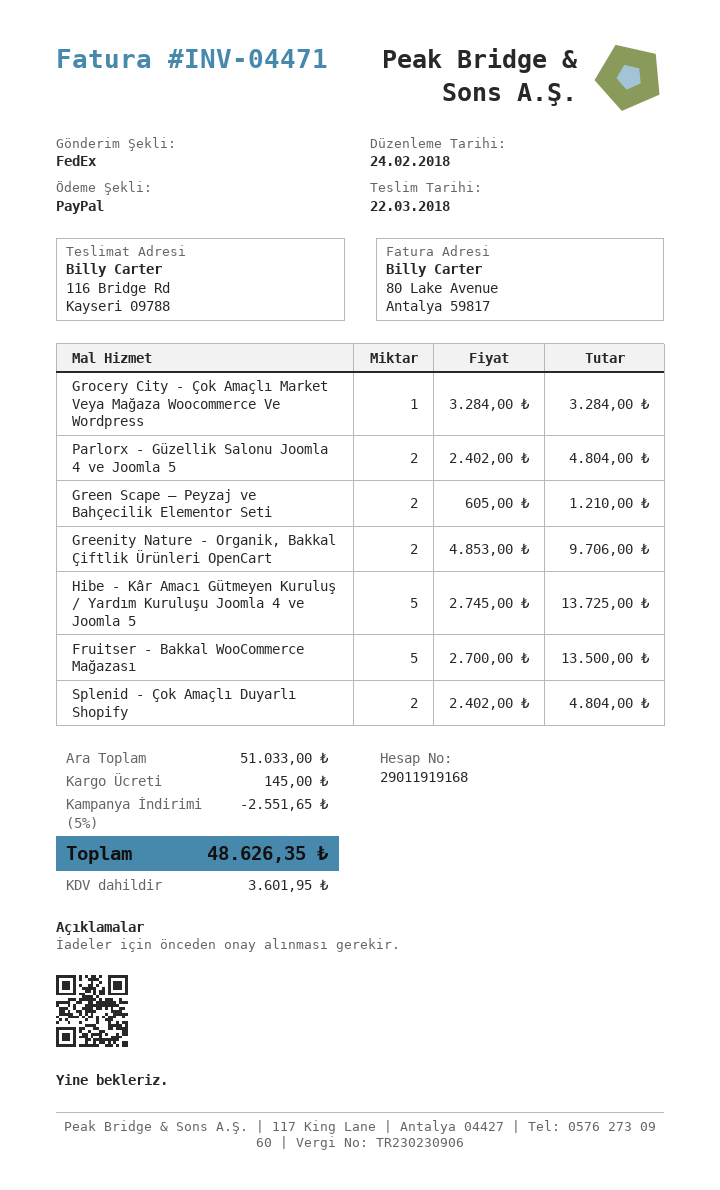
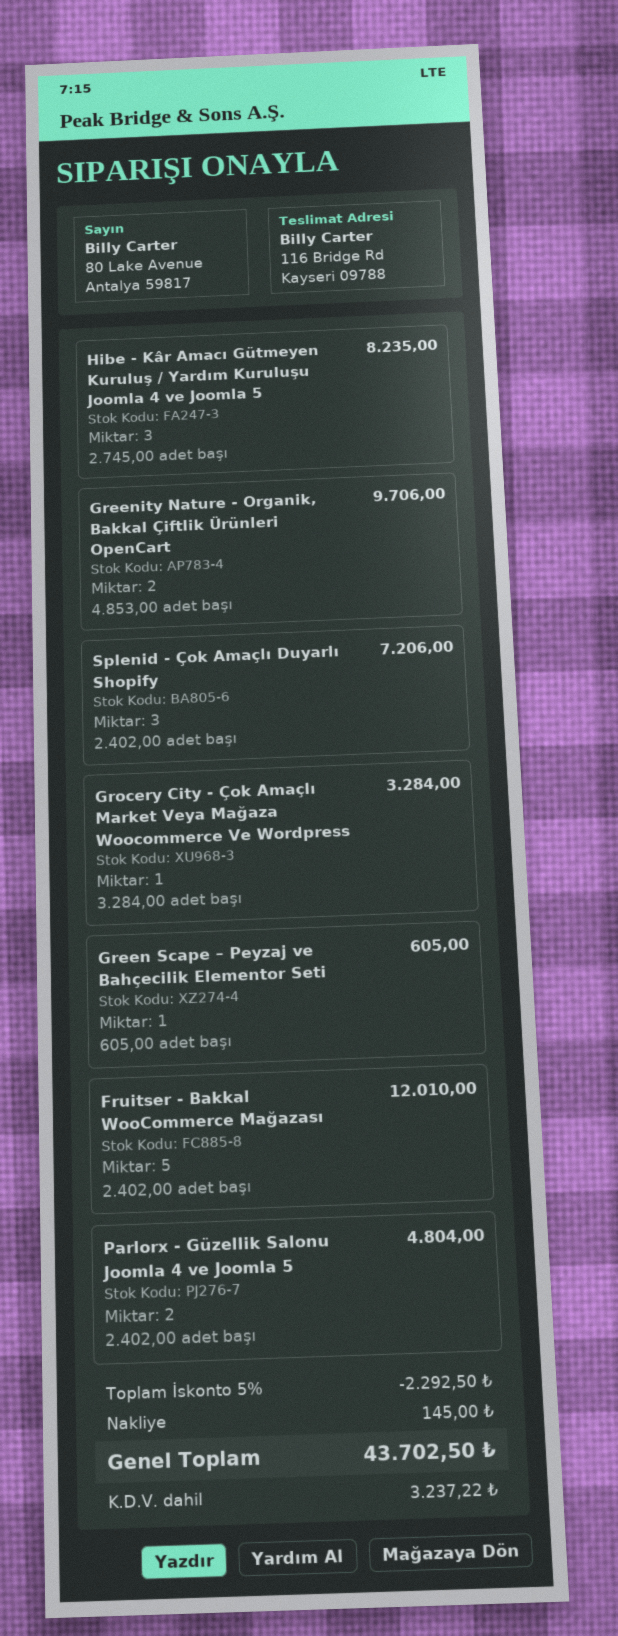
Green Scape – Peyzaj ve Bahçecilik Elementor Seti: 2 x 605.00 = 1210.00 -> 1 x 605.00 = 605.00
Hibe - Kâr Amacı Gütmeyen Kuruluş / Yardım Kuruluşu Joomla 4 ve Joomla 5: 5 x 2745.00 = 13725.00 -> 3 x 2745.00 = 8235.00
Fruitser - Bakkal WooCommerce Mağazası: 5 x 2700.00 = 13500.00 -> 5 x 2402.00 = 12010.00
Splenid - Çok Amaçlı Duyarlı Shopify: 2 x 2402.00 = 4804.00 -> 3 x 2402.00 = 7206.00
discount: 5% = 2551.65 -> 5% = 2292.50
tax: 3601.95 -> 3237.22
total: 48626.35 -> 43702.50

